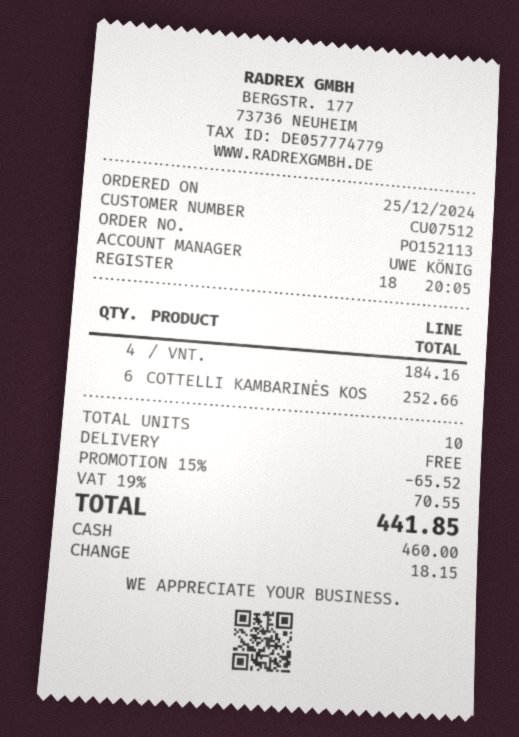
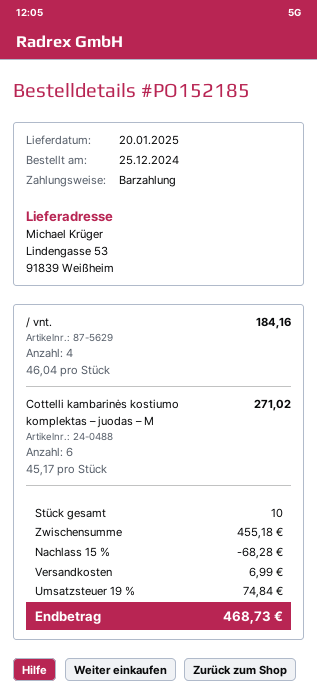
order number: PO152113 -> PO152185
COTTELLI KAMBARINĖS KOS: 6 for 252.66 -> 6 for 271.02
discount: 15% = 65.52 -> 15% = 68.28
shipping: 0.00 -> 6.99
tax: 19% = 70.55 -> 19% = 74.84
total: 441.85 -> 468.73

